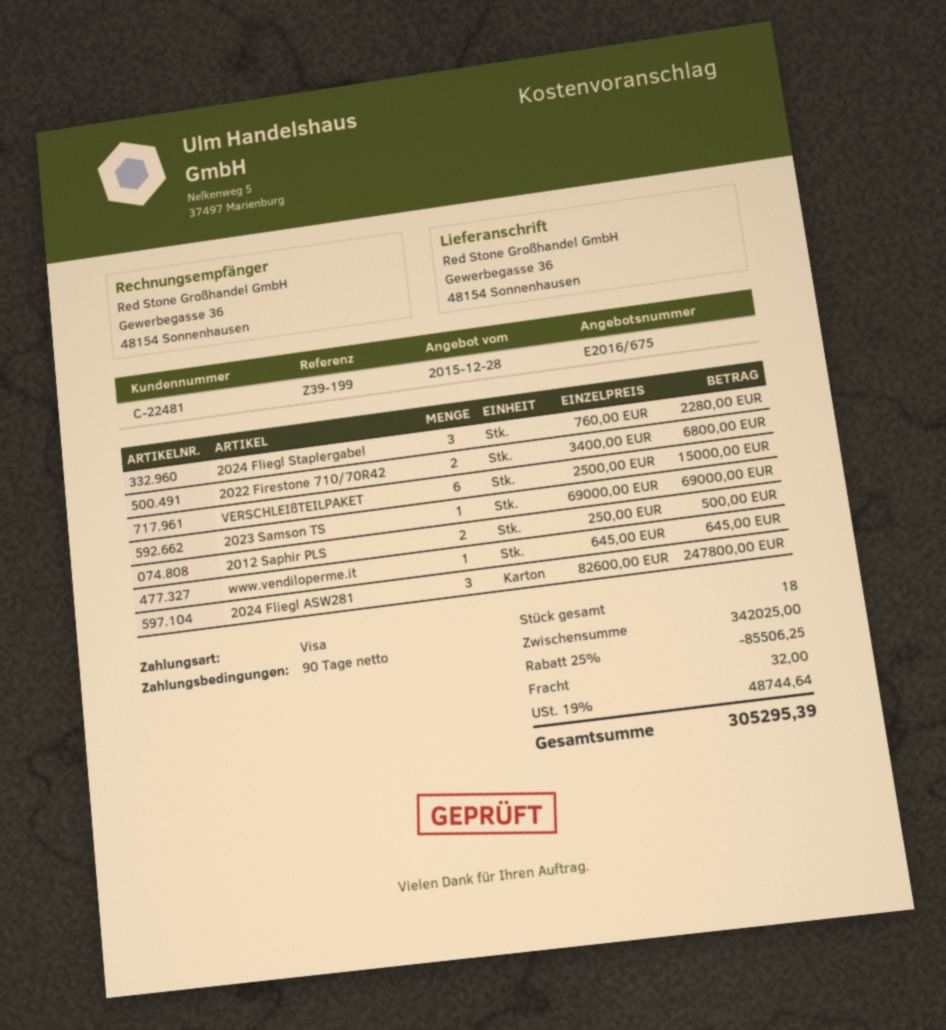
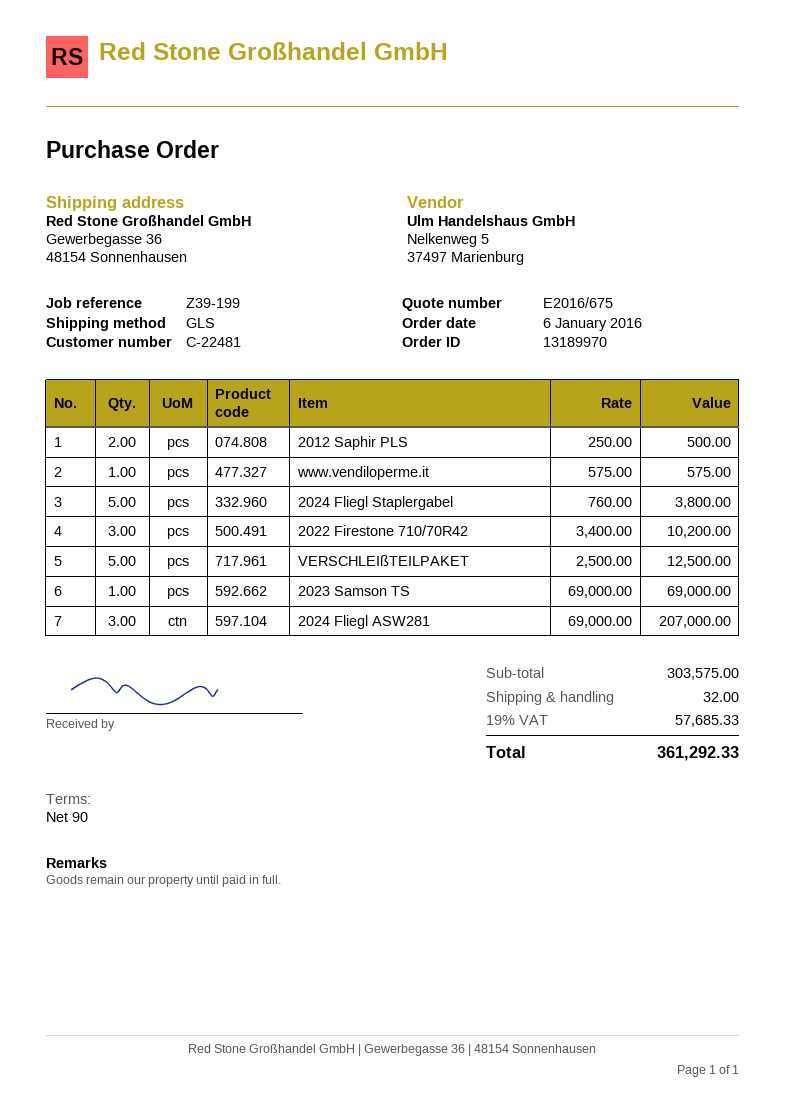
2024 Fliegl Staplergabel: 3 x 760.00 = 2280.00 -> 5 x 760.00 = 3800.00
2022 Firestone 710/70R42: 2 x 3400.00 = 6800.00 -> 3 x 3400.00 = 10200.00
VERSCHLEIßTEILPAKET: 6 x 2500.00 = 15000.00 -> 5 x 2500.00 = 12500.00
www.vendiloperme.it: 1 x 645.00 = 645.00 -> 1 x 575.00 = 575.00
2024 Fliegl ASW281: 3 x 82600.00 = 247800.00 -> 3 x 69000.00 = 207000.00
subtotal: 342025.00 -> 303575.00
discount: 25% = 85506.25 -> none
tax: 19% = 48744.64 -> 19% = 57685.33
total: 305295.39 -> 361292.33

